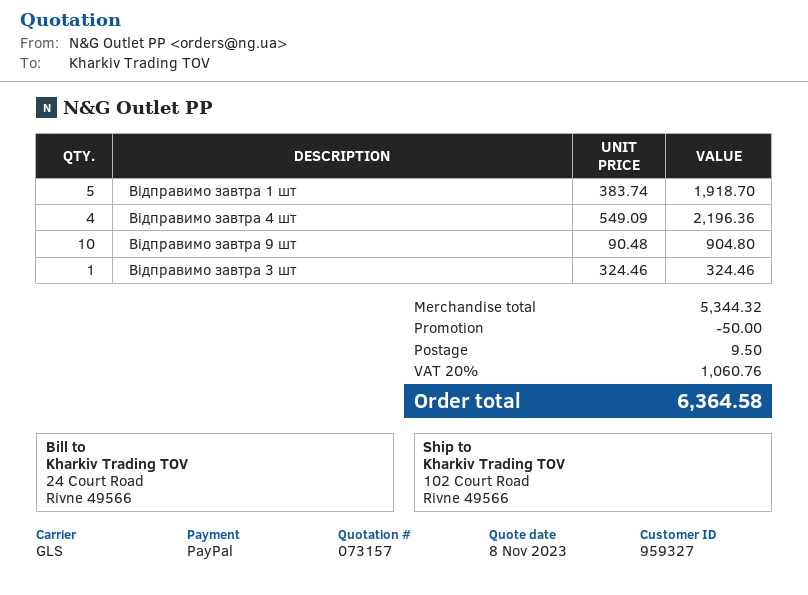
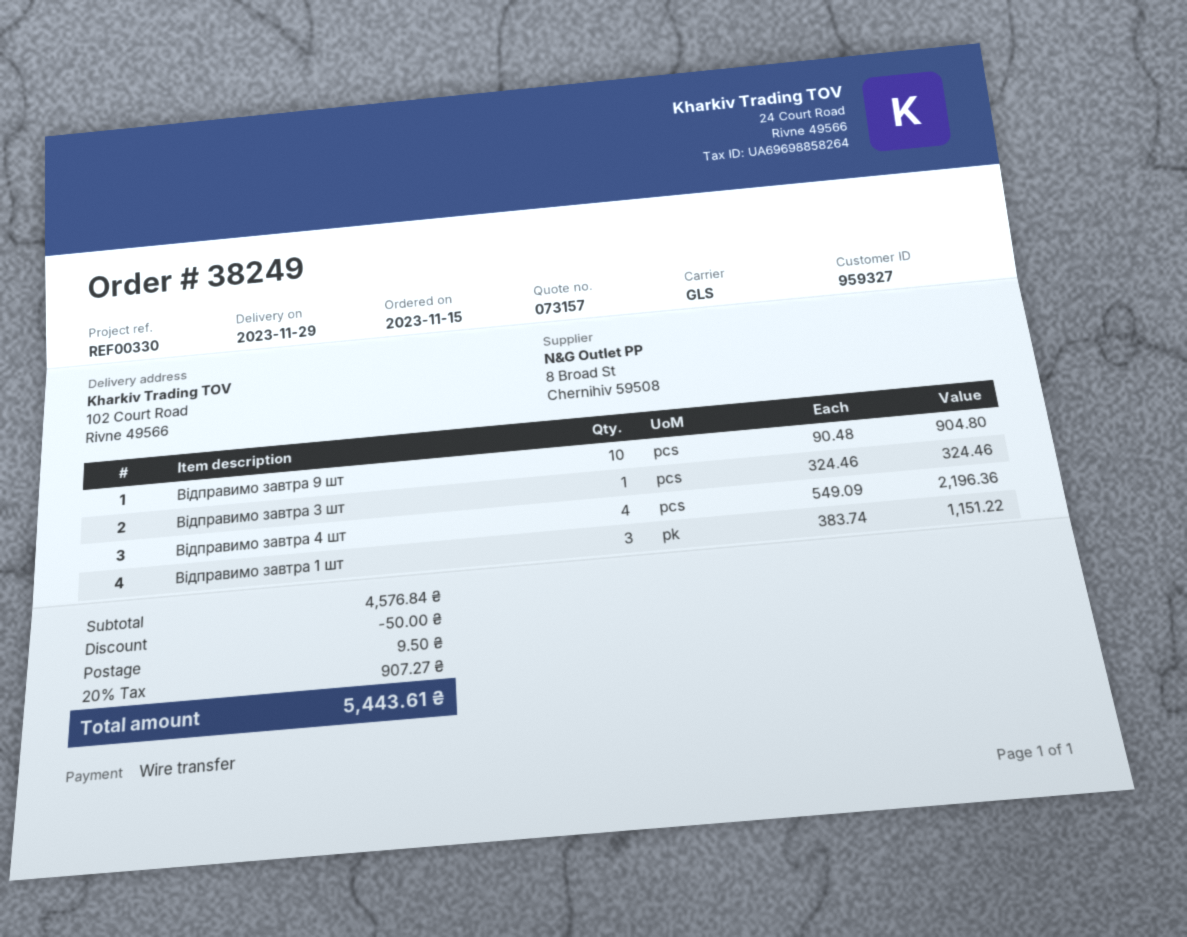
payment method: PayPal -> bank transfer
Відправимо завтра 1 шт: 5 x 383.74 = 1918.70 -> 3 x 383.74 = 1151.22
subtotal: 5344.32 -> 4576.84
tax: 20% = 1060.76 -> 20% = 907.27
total: 6364.58 -> 5443.61

